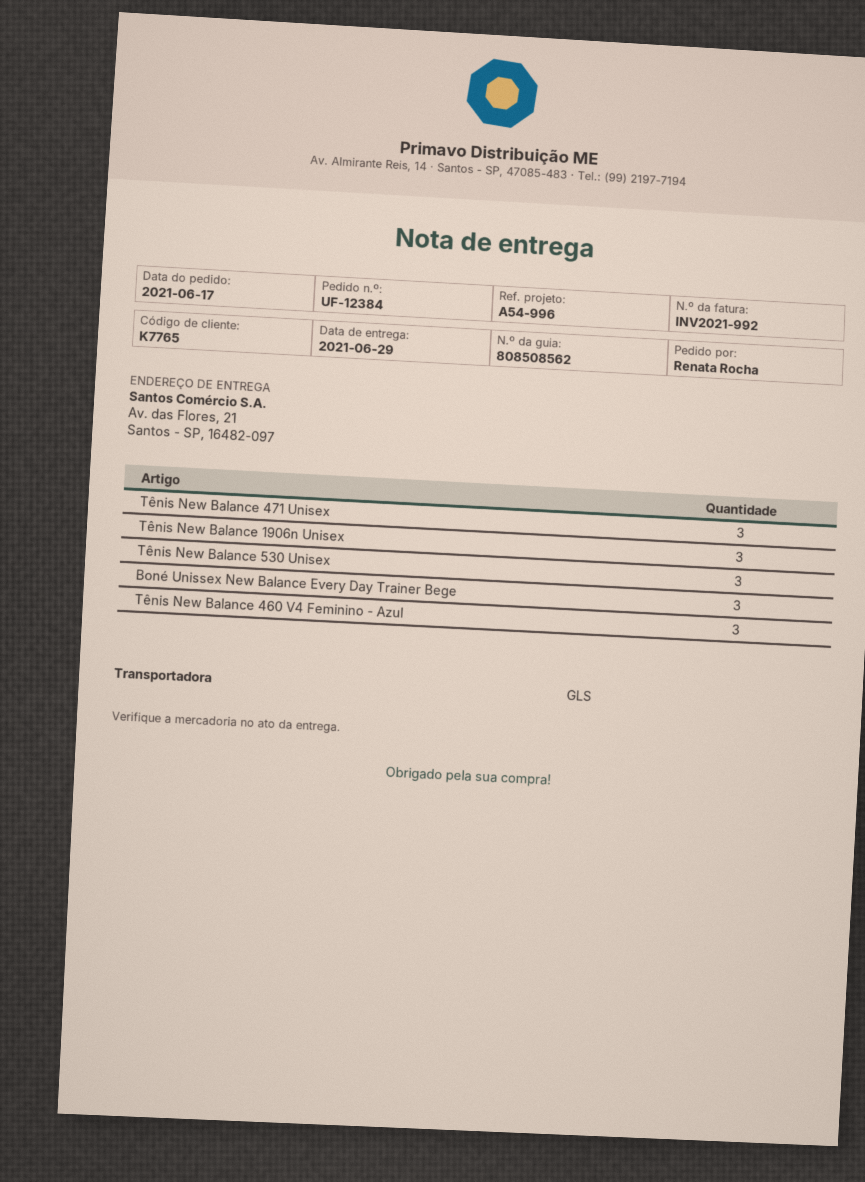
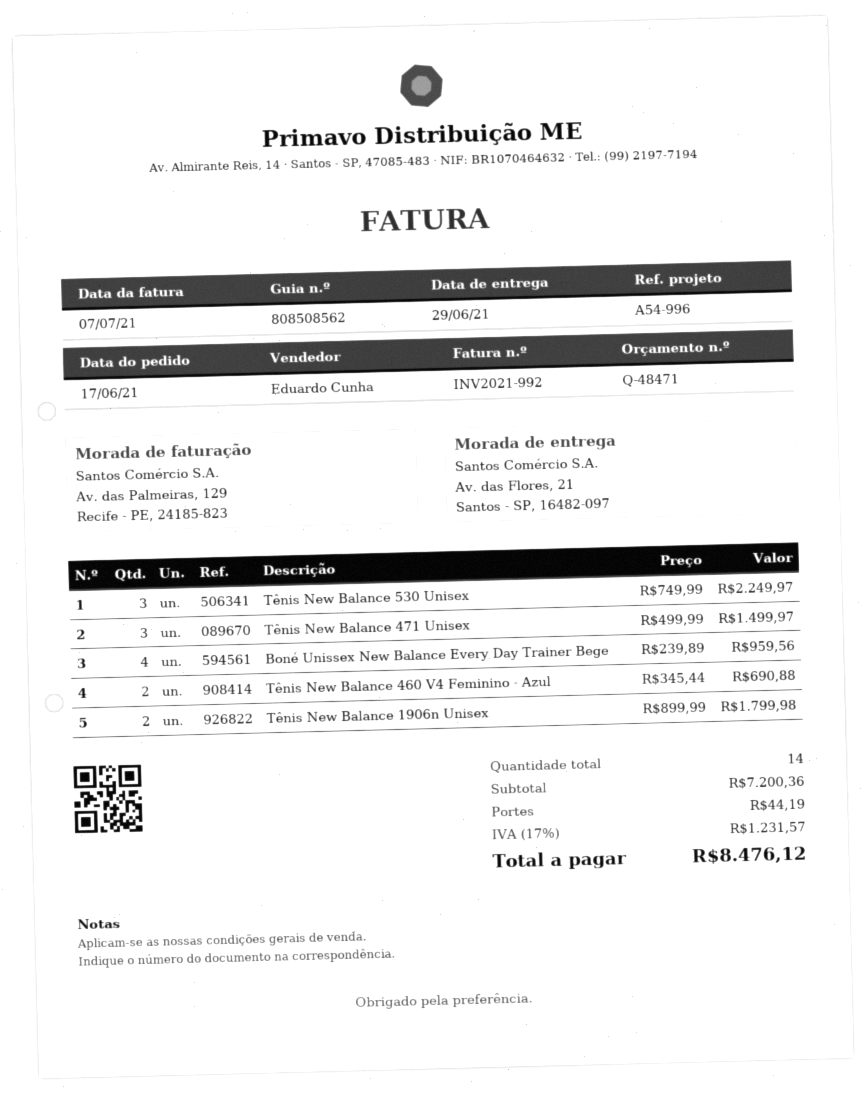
Tênis New Balance 1906n Unisex: 3 -> 2
Boné Unissex New Balance Every Day Trainer Bege: 3 -> 4
Tênis New Balance 460 V4 Feminino - Azul: 3 -> 2

